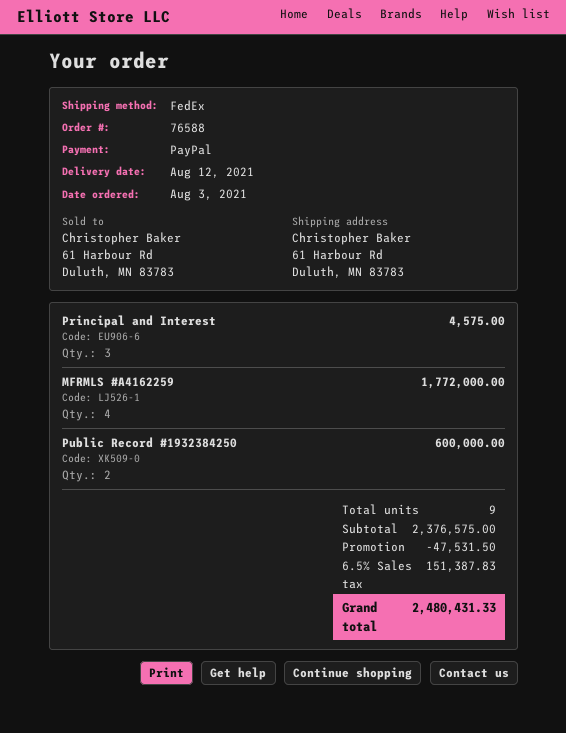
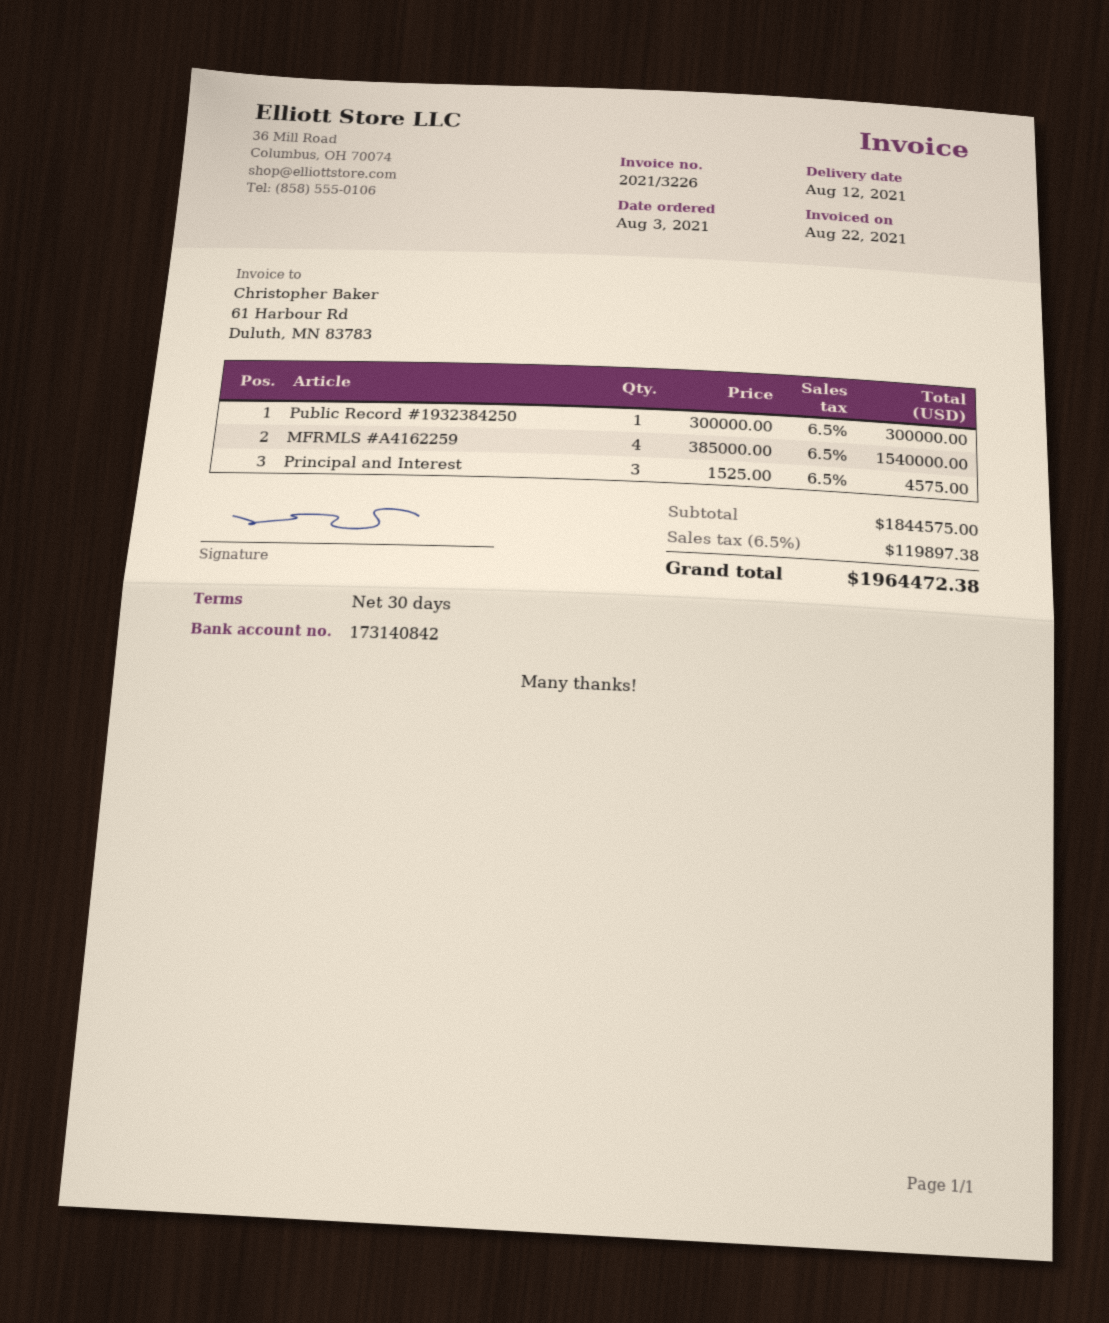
MFRMLS #A4162259: 4 for 1772000.00 -> 4 for 1540000.00
Public Record #1932384250: 2 for 600000.00 -> 1 for 300000.00
subtotal: 2376575.00 -> 1844575.00
discount: 47531.50 -> none
tax: 6.5% = 151387.83 -> 6.5% = 119897.38
total: 2480431.33 -> 1964472.38

